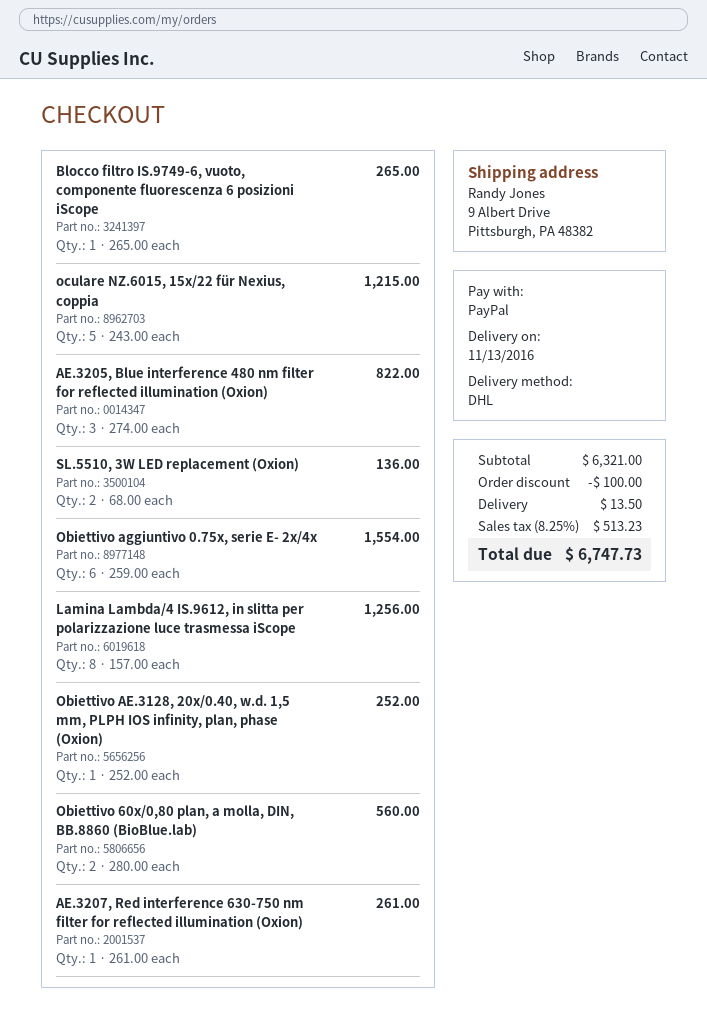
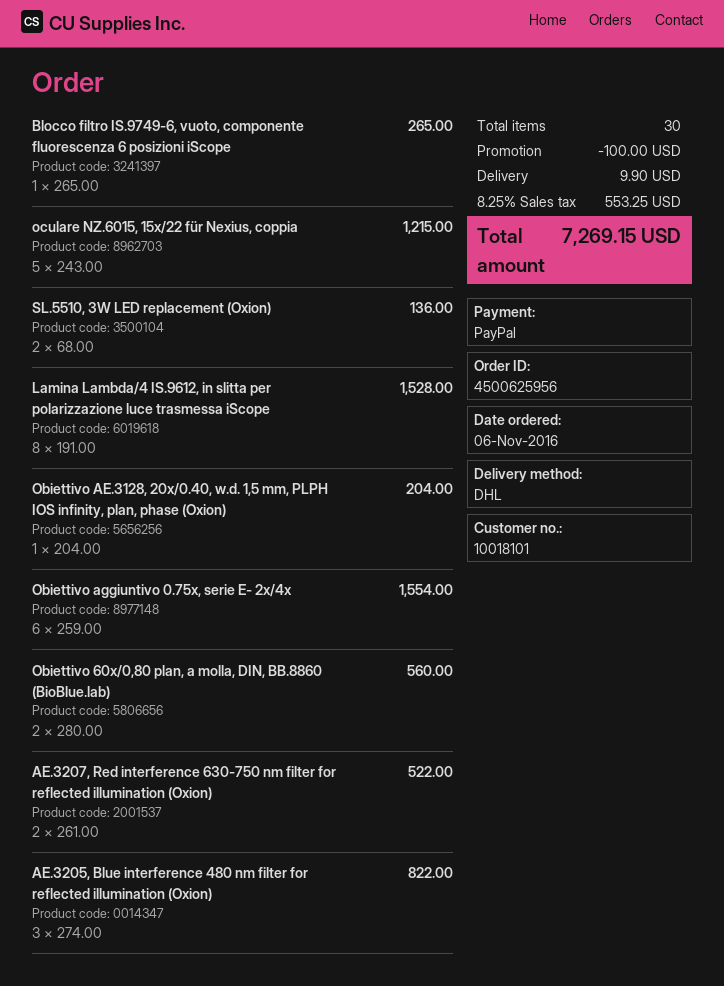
Lamina Lambda/4 IS.9612, in slitta per polarizzazione luce trasmessa iScope: 8 x 157.00 = 1256.00 -> 8 x 191.00 = 1528.00
Obiettivo AE.3128, 20x/0.40, w.d. 1,5 mm, PLPH IOS infinity, plan, phase (Oxion): 1 x 252.00 = 252.00 -> 1 x 204.00 = 204.00
AE.3207, Red interference 630-750 nm filter for reflected illumination (Oxion): 1 x 261.00 = 261.00 -> 2 x 261.00 = 522.00
shipping: 13.50 -> 9.90
tax: 8.25% = 513.23 -> 8.25% = 553.25
total: 6747.73 -> 7269.15

